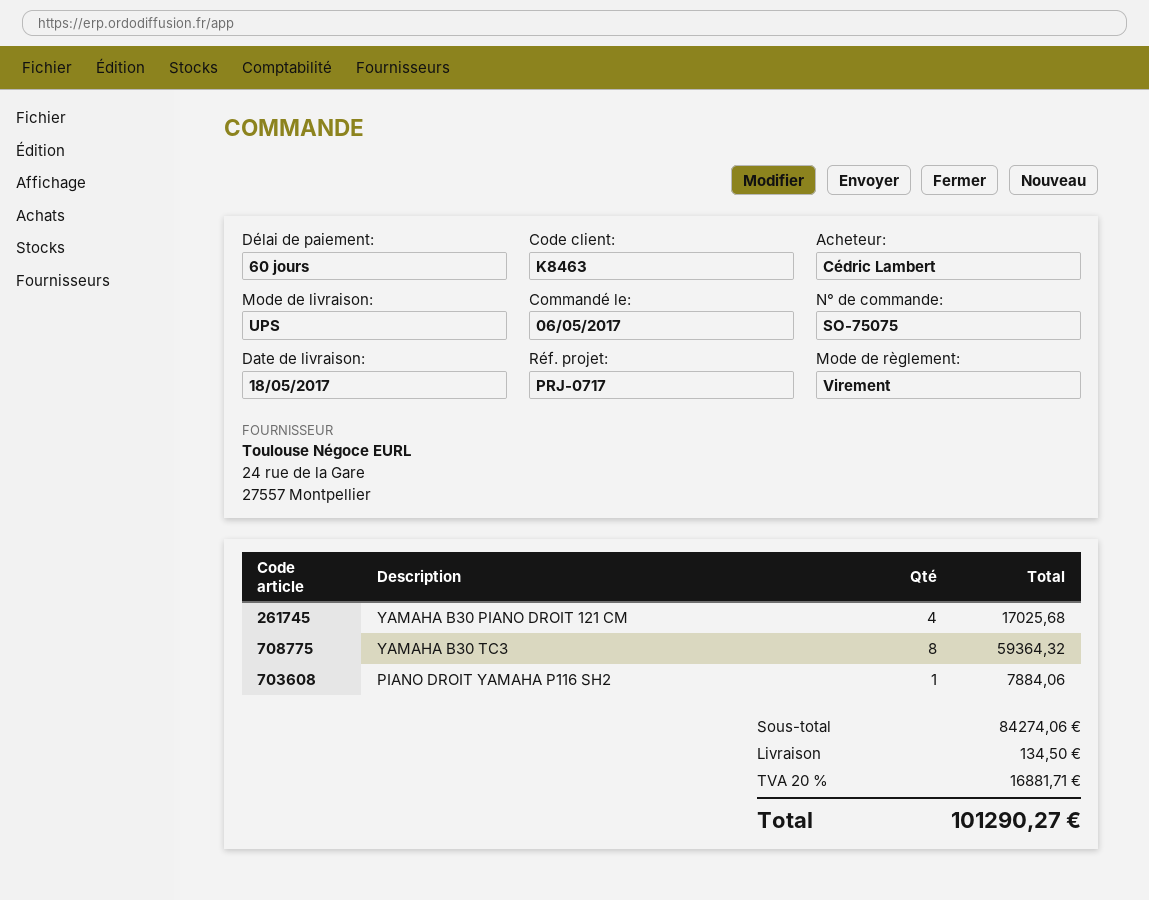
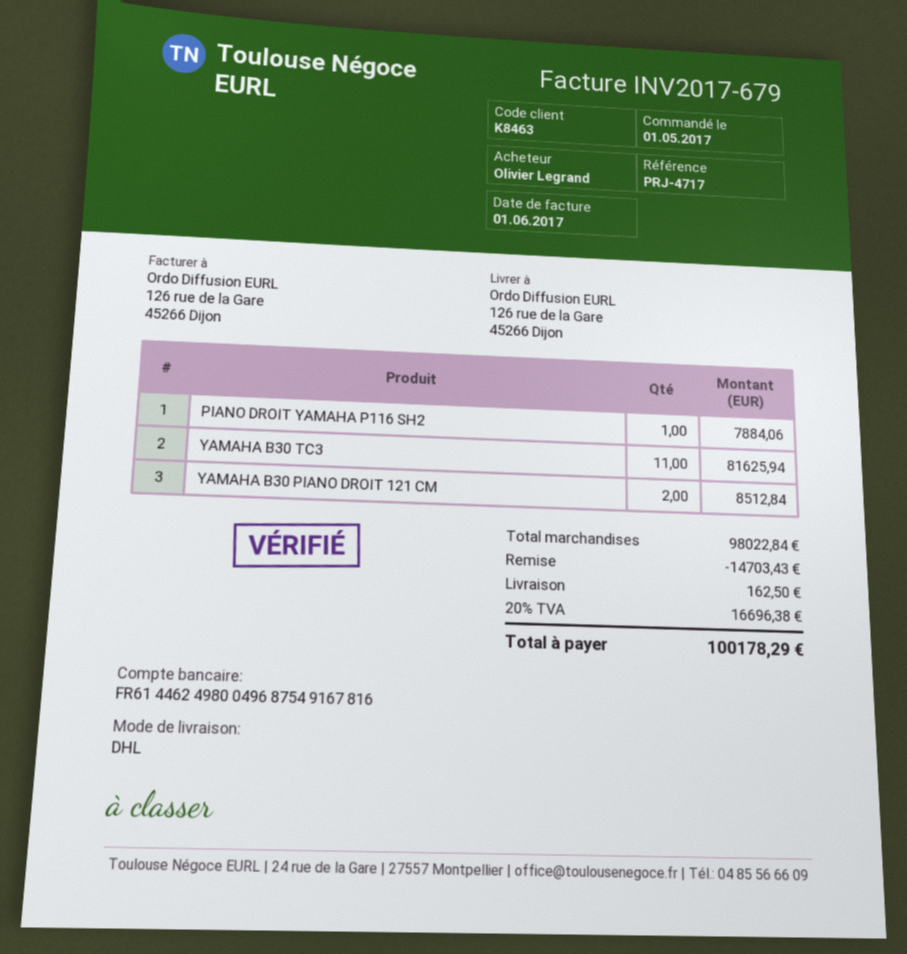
order date: 2017-05-06 -> 2017-05-01
reference: PRJ-0717 -> PRJ-4717
ordered by: Cédric Lambert -> Olivier Legrand
shipping method: UPS -> DHL
YAMAHA B30 PIANO DROIT 121 CM: 4 for 17025.68 -> 2 for 8512.84
YAMAHA B30 TC3: 8 for 59364.32 -> 11 for 81625.94
subtotal: 84274.06 -> 98022.84
discount: none -> 14703.43
shipping: 134.50 -> 162.50
tax: 20% = 16881.71 -> 20% = 16696.38
total: 101290.27 -> 100178.29

